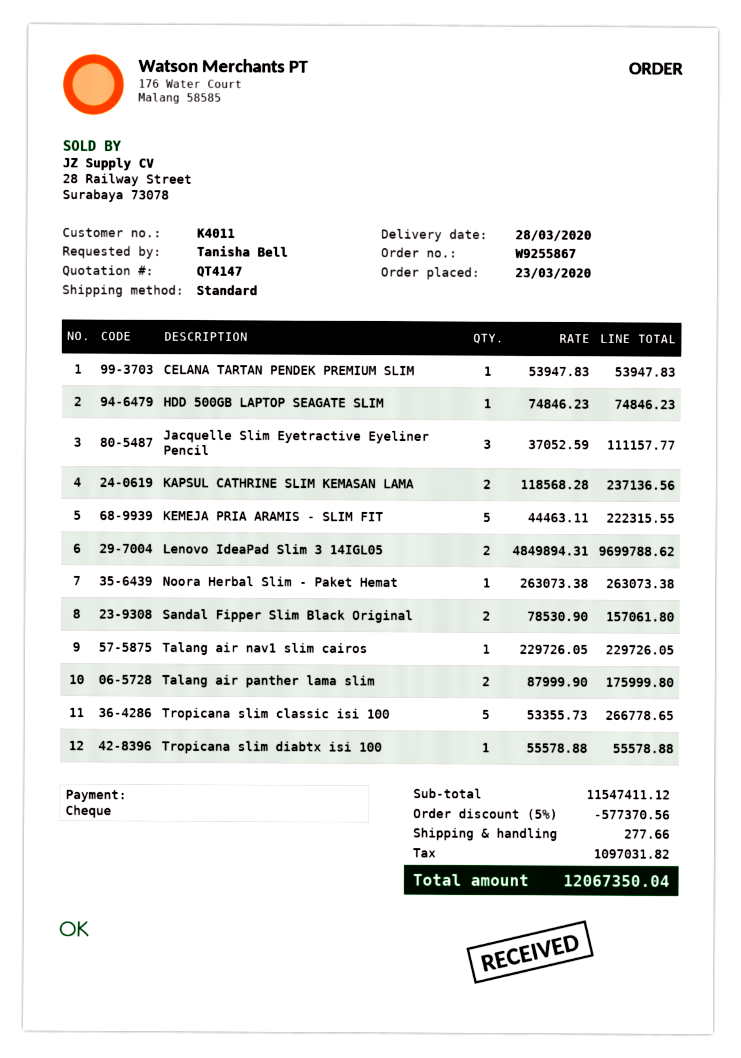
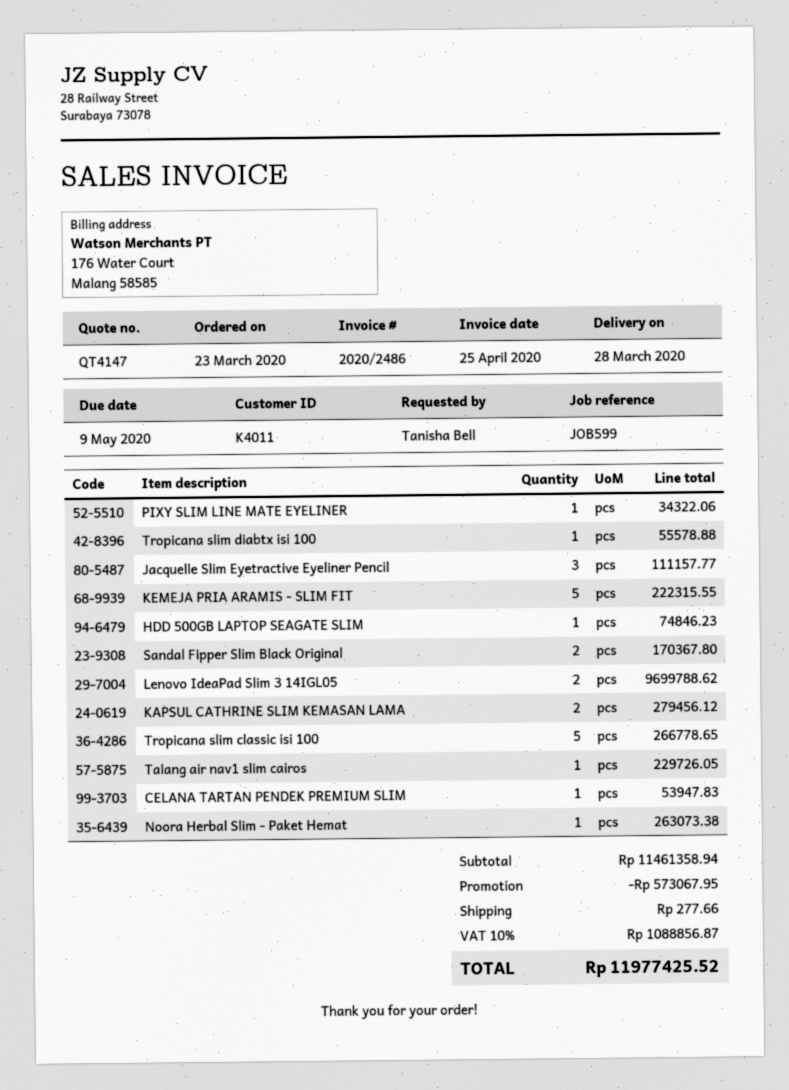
KAPSUL CATHRINE SLIM KEMASAN LAMA: 2 for 237136.56 -> 2 for 279456.12
Sandal Fipper Slim Black Original: 2 for 157061.80 -> 2 for 170367.80
Talang air panther lama slim: 2 for 175999.80 -> none
PIXY SLIM LINE MATE EYELINER: none -> 1 for 34322.06
subtotal: 11547411.12 -> 11461358.94
discount: 577370.56 -> 573067.95
tax: 1097031.82 -> 1088856.87
total: 12067350.04 -> 11977425.52

